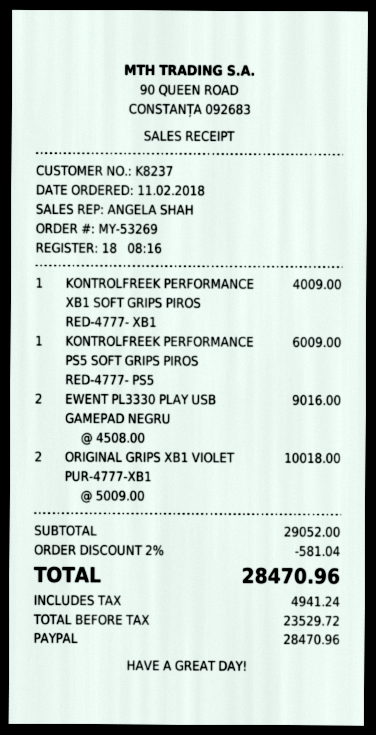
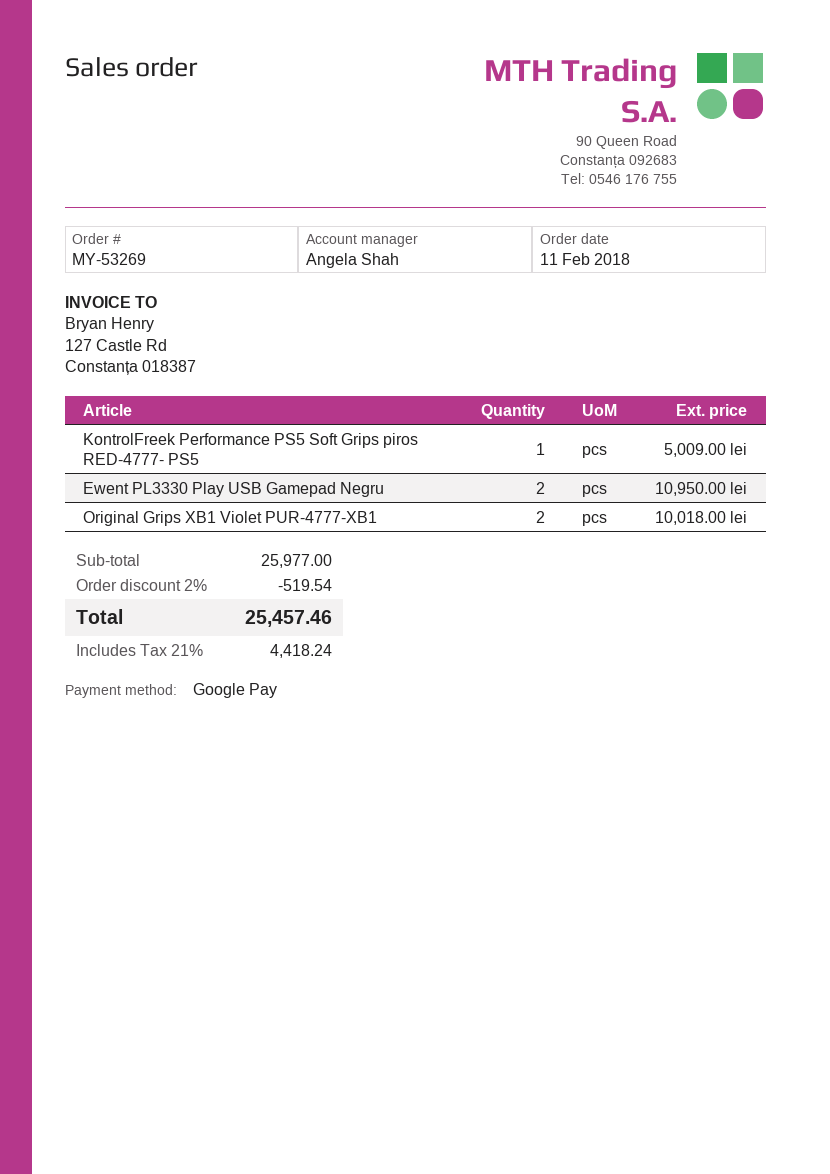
payment method: PayPal -> Google Pay
KONTROLFREEK PERFORMANCE XB1 SOFT GRIPS PIROS RED-4777- XB1: 1 for 4009.00 -> none
KONTROLFREEK PERFORMANCE PS5 SOFT GRIPS PIROS RED-4777- PS5: 1 for 6009.00 -> 1 for 5009.00
EWENT PL3330 PLAY USB GAMEPAD NEGRU: 2 for 9016.00 -> 2 for 10950.00
subtotal: 29052.00 -> 25977.00
discount: 2% = 581.04 -> 2% = 519.54
tax: 4941.24 -> 4418.24
total: 28470.96 -> 25457.46

